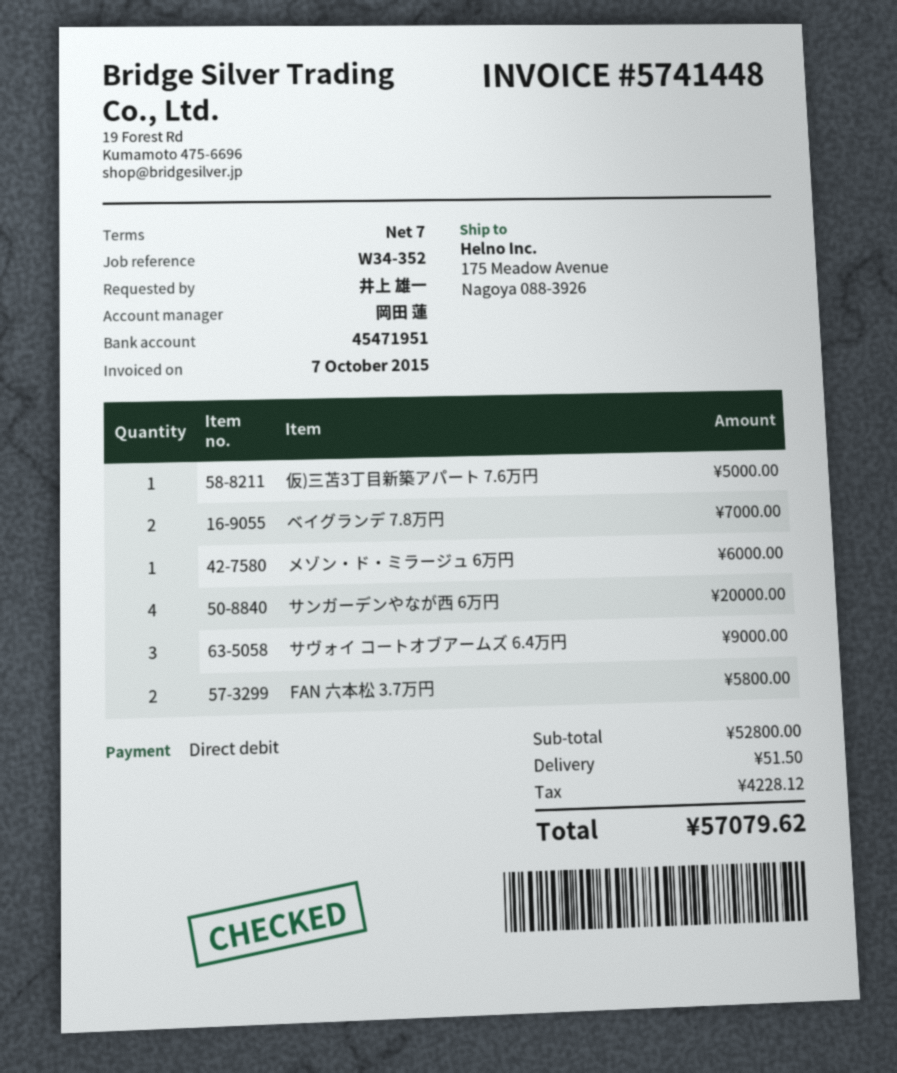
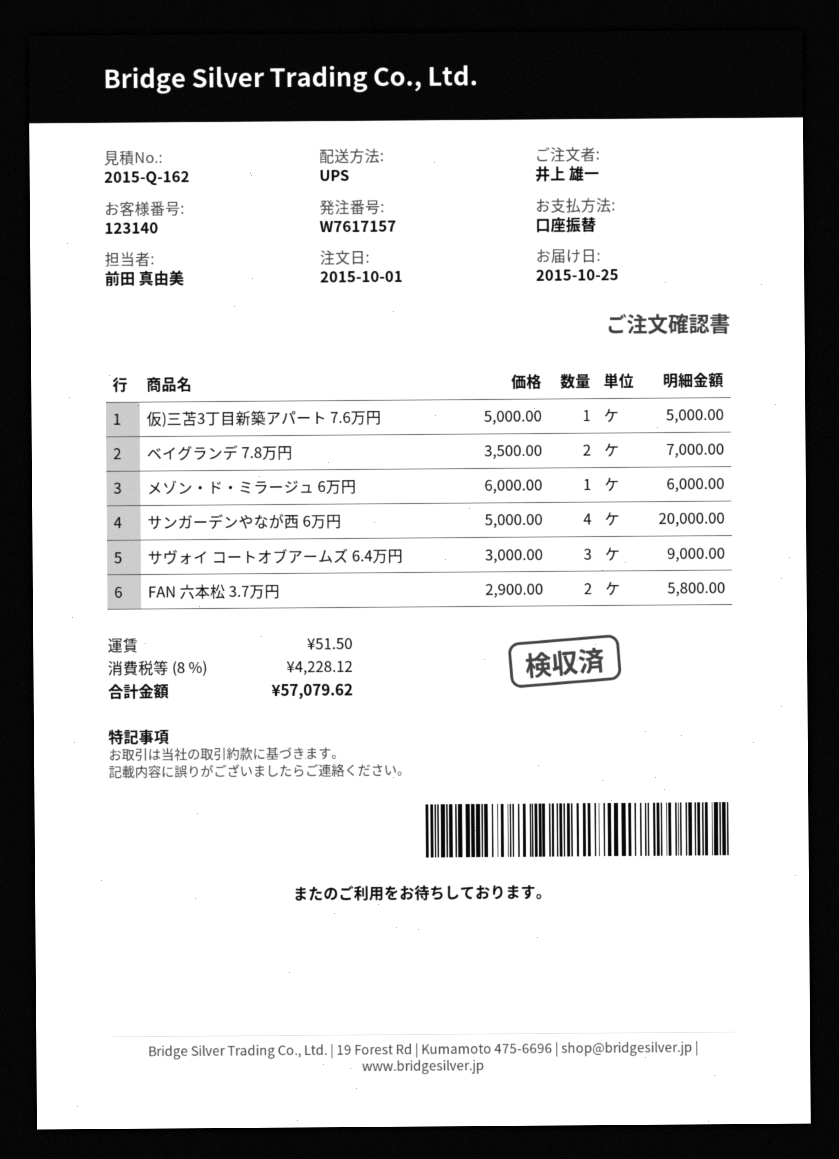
sales rep: 岡田 蓮 -> 前田 真由美

